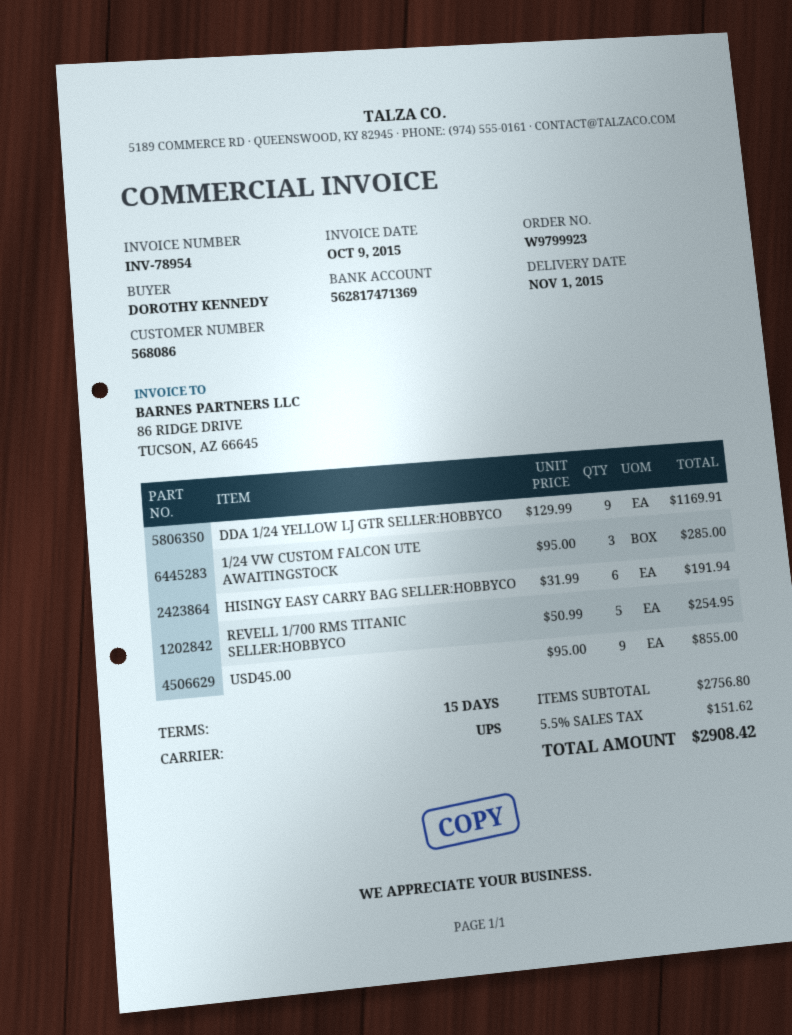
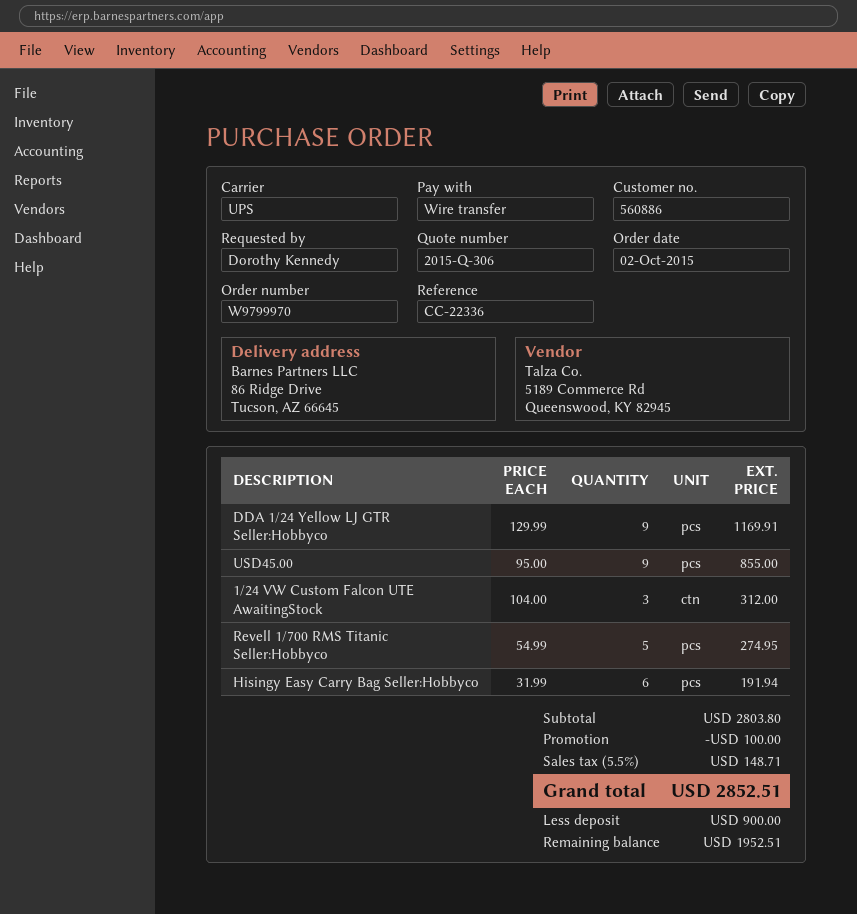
order number: W9799923 -> W9799970
customer number: 568086 -> 560886
1/24 VW CUSTOM FALCON UTE AWAITINGSTOCK: 3 x 95.00 = 285.00 -> 3 x 104.00 = 312.00
REVELL 1/700 RMS TITANIC SELLER:HOBBYCO: 5 x 50.99 = 254.95 -> 5 x 54.99 = 274.95
subtotal: 2756.80 -> 2803.80
discount: none -> 100.00
tax: 5.5% = 151.62 -> 5.5% = 148.71
total: 2908.42 -> 2852.51

